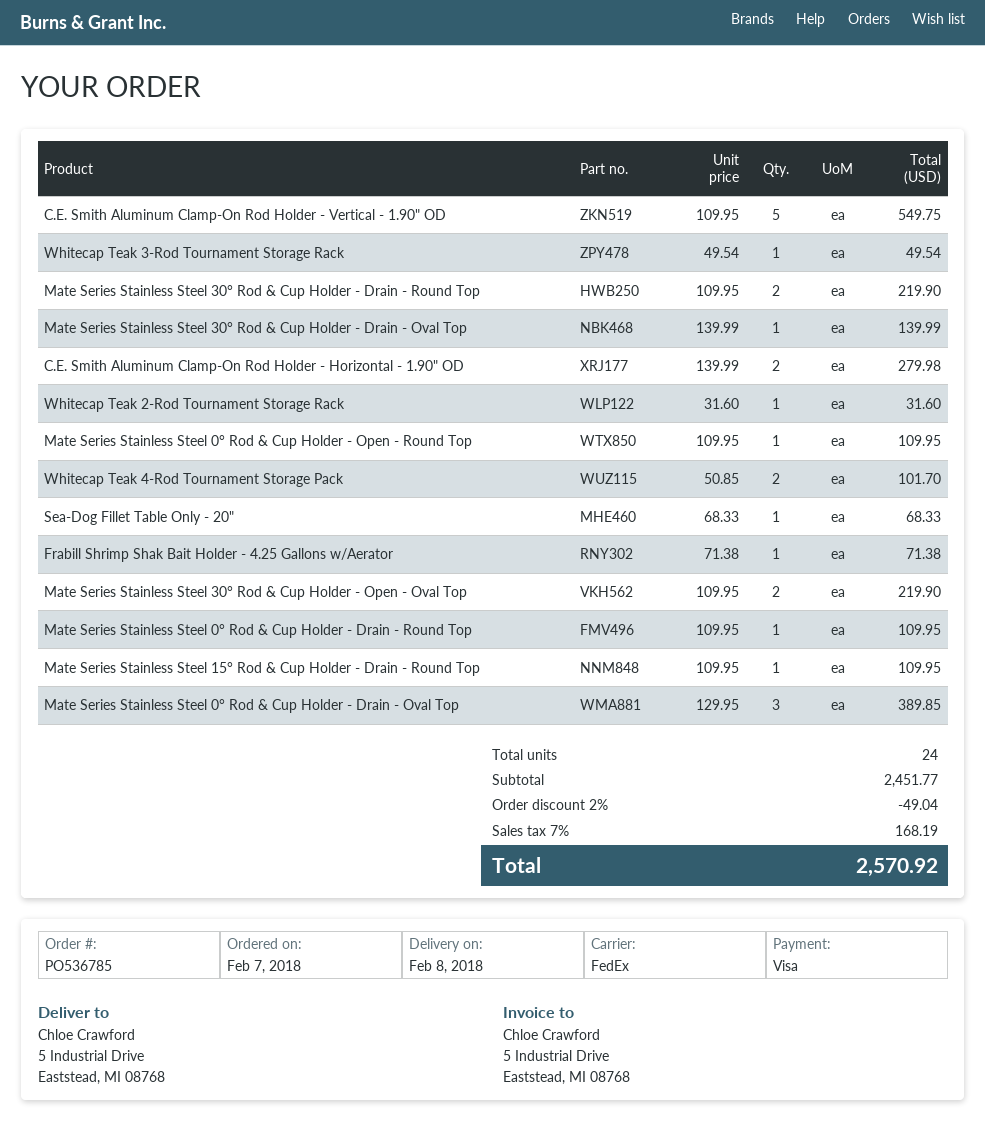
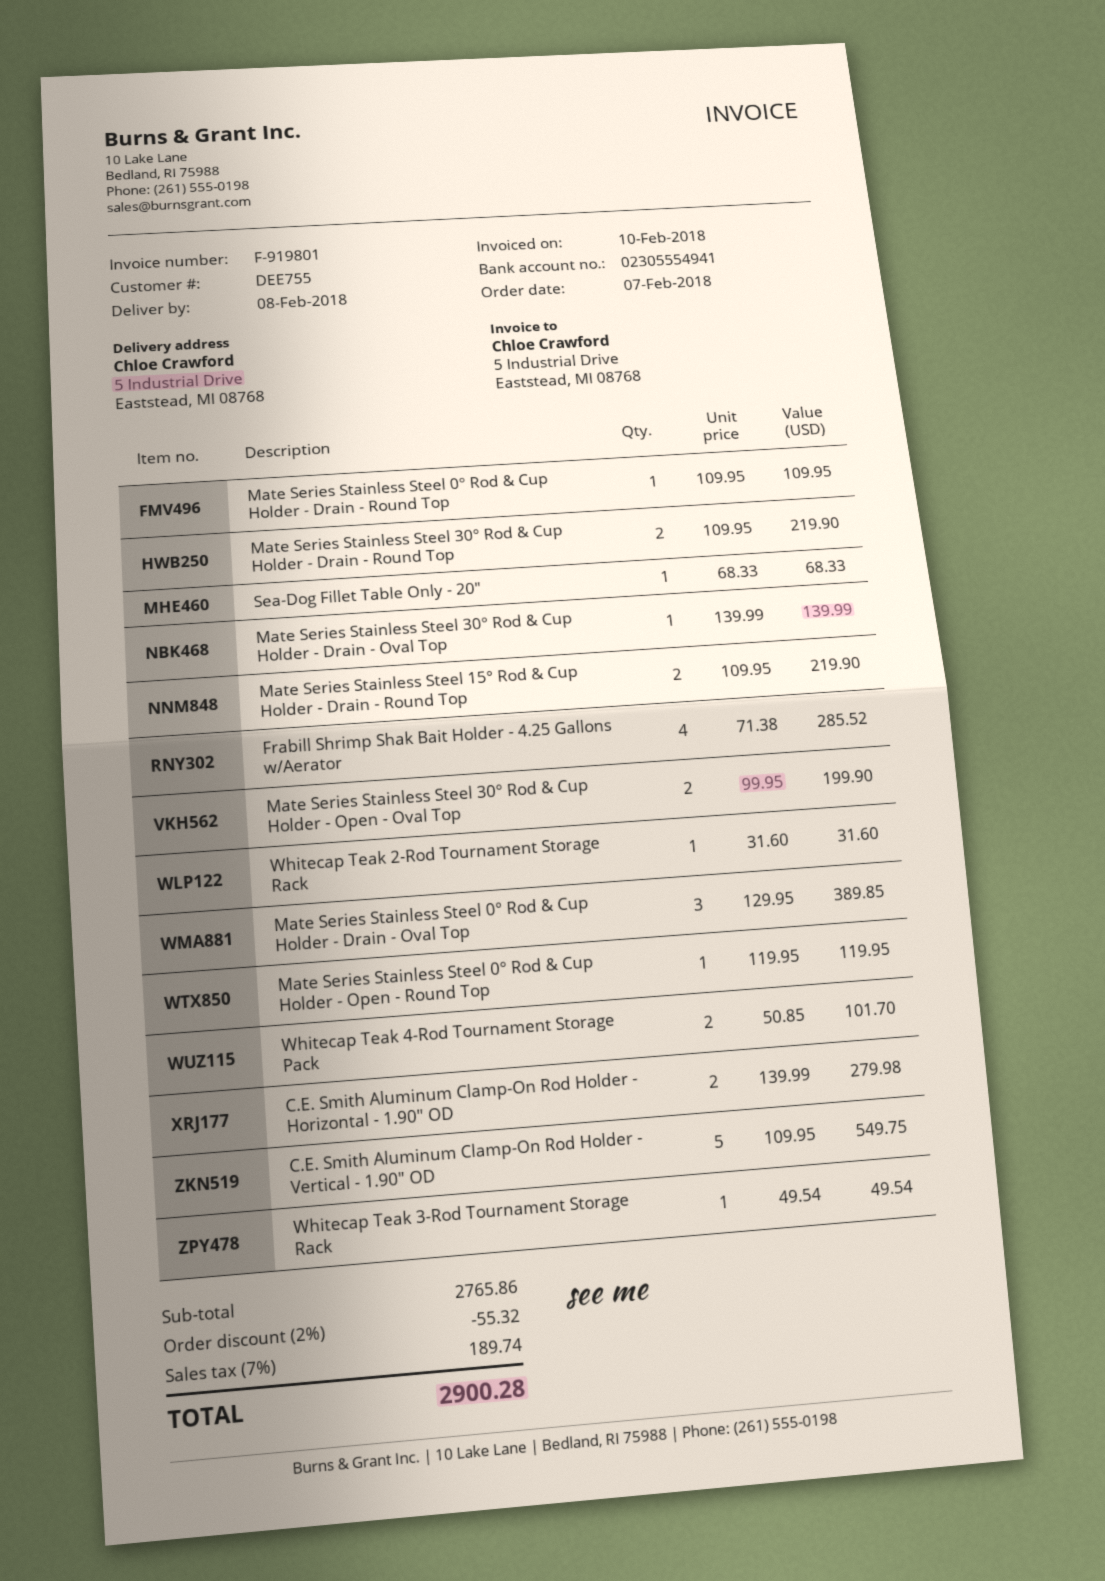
Mate Series Stainless Steel 0° Rod & Cup Holder - Open - Round Top: 1 x 109.95 = 109.95 -> 1 x 119.95 = 119.95
Frabill Shrimp Shak Bait Holder - 4.25 Gallons w/Aerator: 1 x 71.38 = 71.38 -> 4 x 71.38 = 285.52
Mate Series Stainless Steel 30° Rod & Cup Holder - Open - Oval Top: 2 x 109.95 = 219.90 -> 2 x 99.95 = 199.90
Mate Series Stainless Steel 15° Rod & Cup Holder - Drain - Round Top: 1 x 109.95 = 109.95 -> 2 x 109.95 = 219.90
subtotal: 2451.77 -> 2765.86
discount: 2% = 49.04 -> 2% = 55.32
tax: 7% = 168.19 -> 7% = 189.74
total: 2570.92 -> 2900.28

